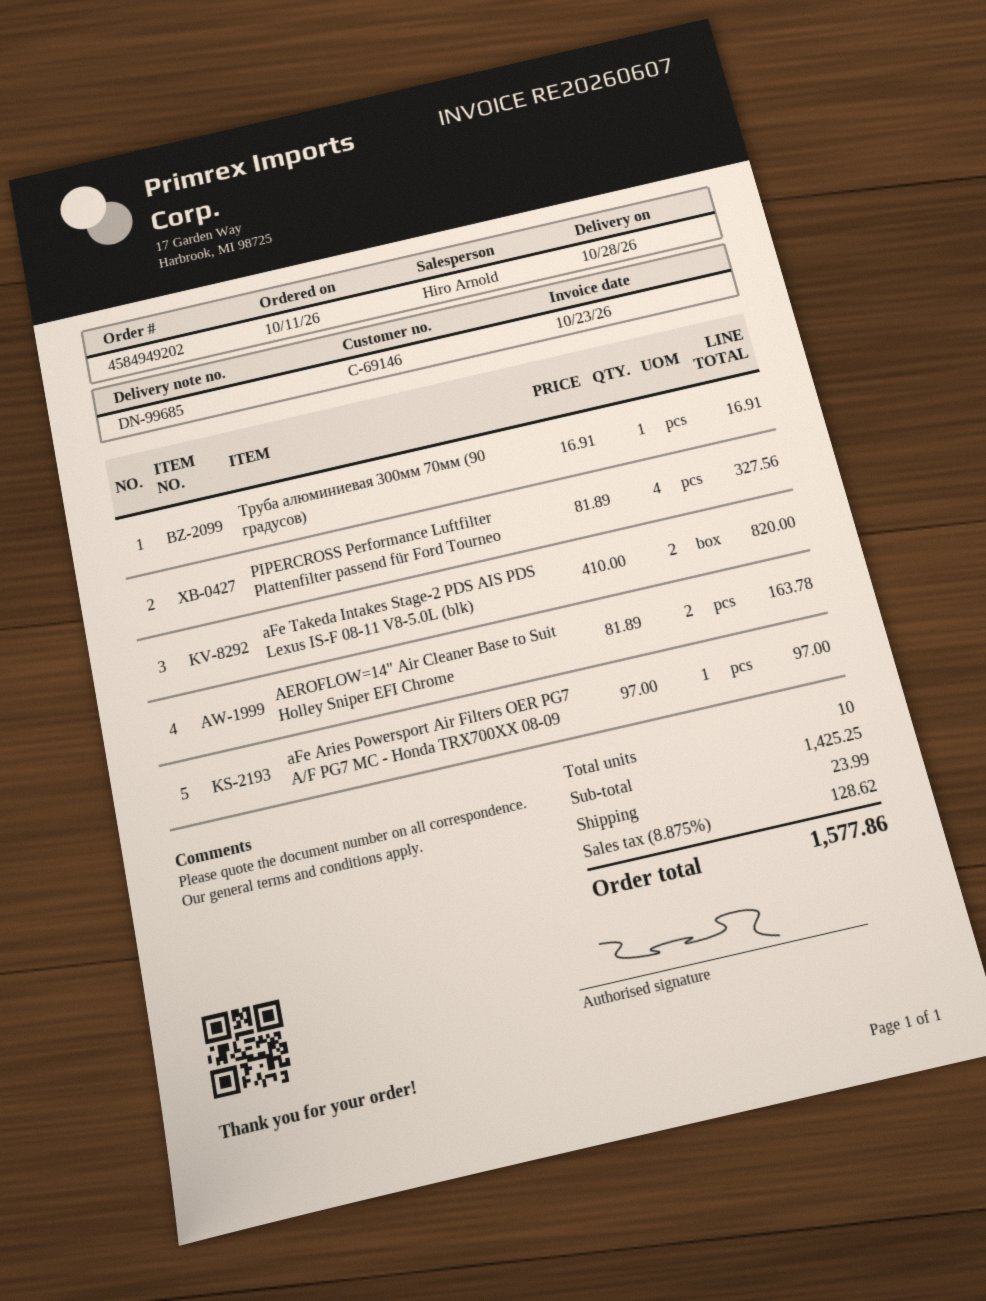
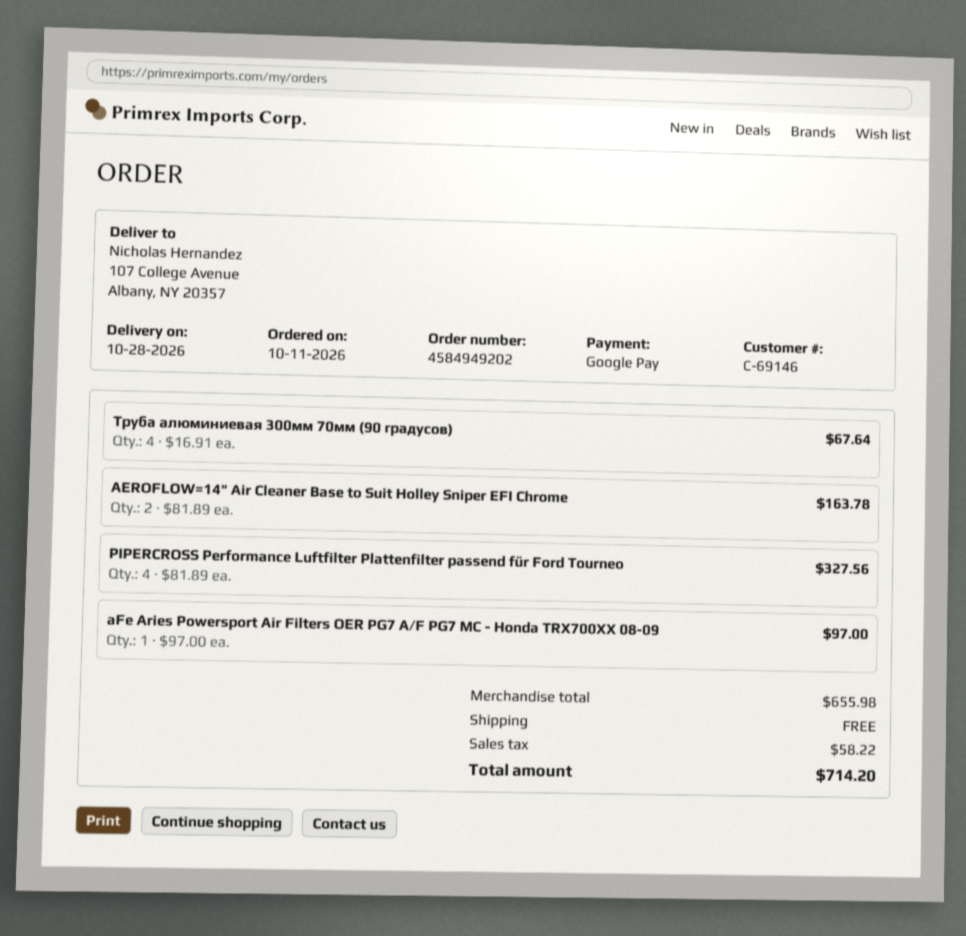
Труба алюминиевая 300мм 70мм (90 градусов): 1 x 16.91 = 16.91 -> 4 x 16.91 = 67.64
aFe Takeda Intakes Stage-2 PDS AIS PDS Lexus IS-F 08-11 V8-5.0L (blk): 2 x 410.00 = 820.00 -> none
subtotal: 1425.25 -> 655.98
shipping: 23.99 -> 0.00
tax: 128.62 -> 58.22
total: 1577.86 -> 714.20

